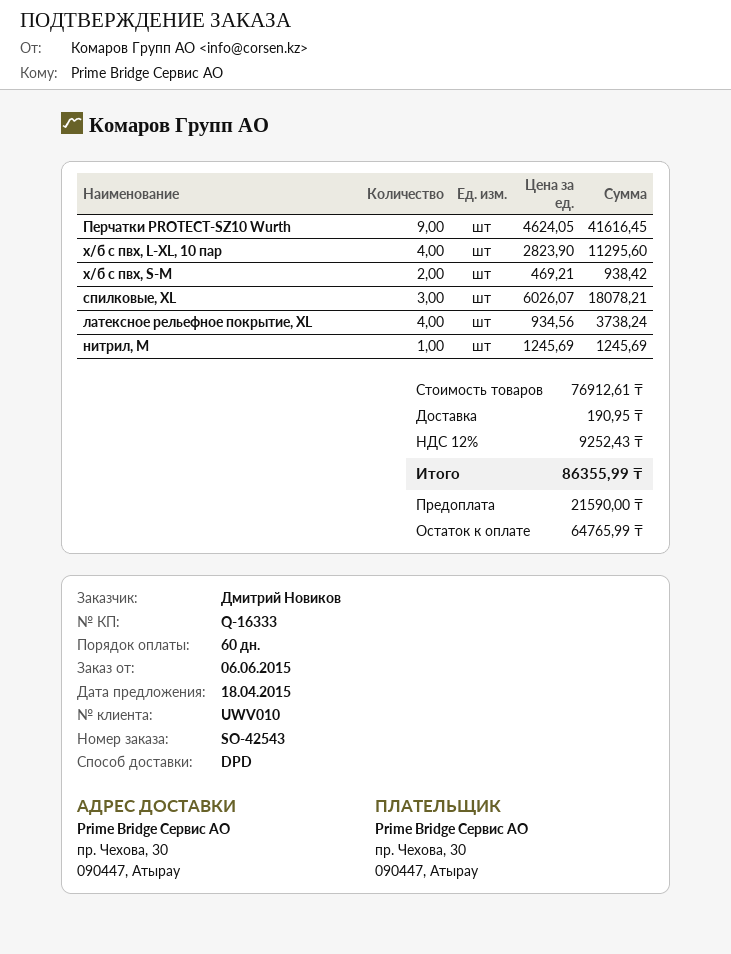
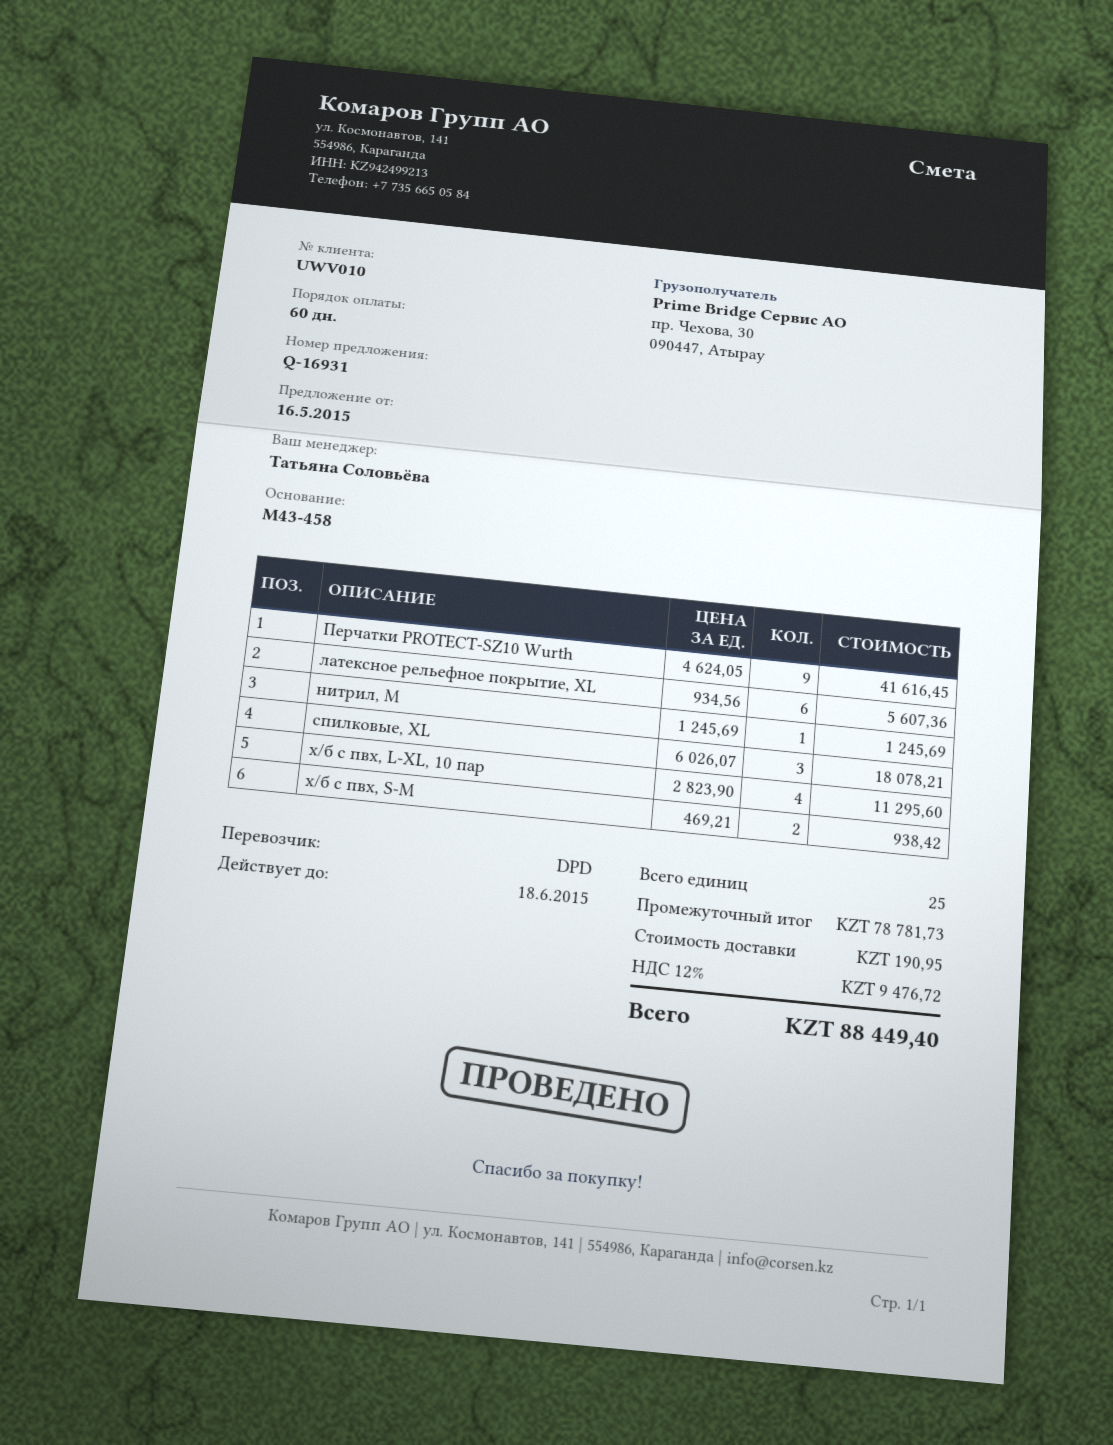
quote number: Q-16333 -> Q-16931
quote date: 2015-04-18 -> 2015-05-16
латексное рельефное покрытие, XL: 4 x 934.56 = 3738.24 -> 6 x 934.56 = 5607.36
subtotal: 76912.61 -> 78781.73
tax: 12% = 9252.43 -> 12% = 9476.72
total: 86355.99 -> 88449.40

